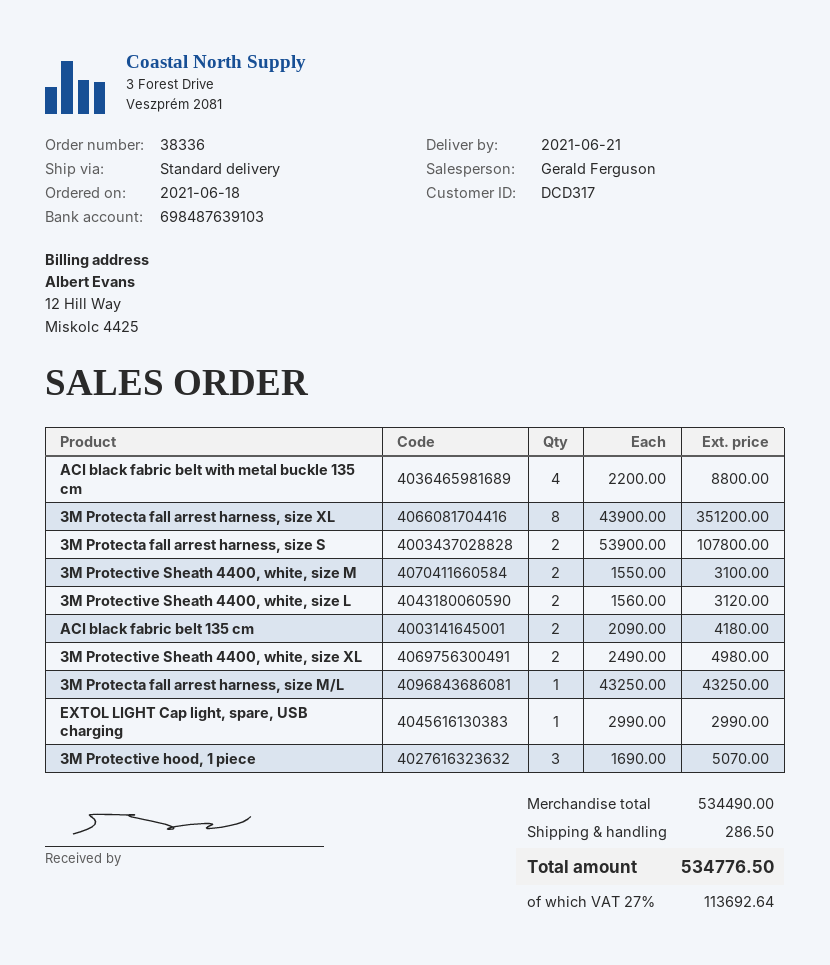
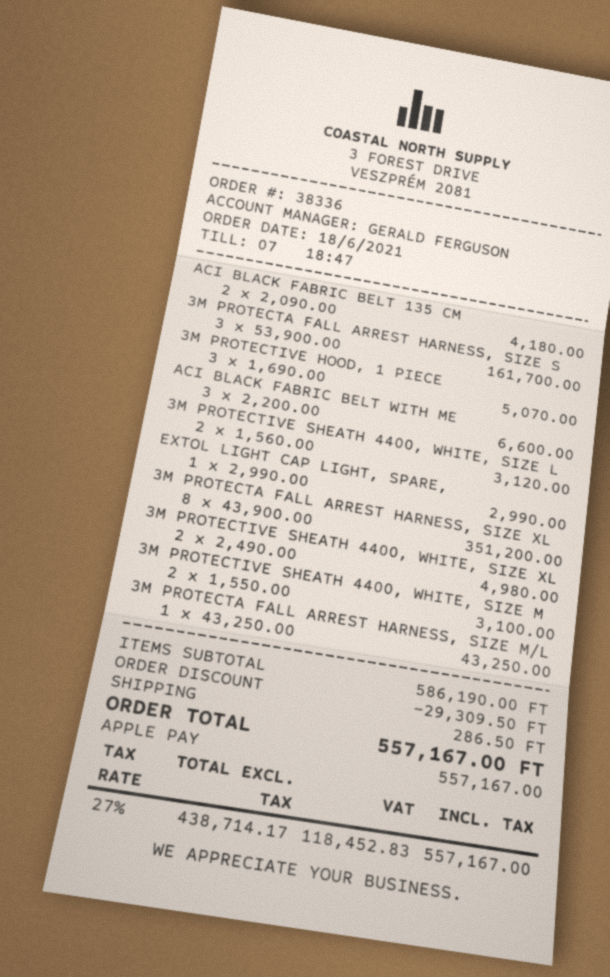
ACI black fabric belt with metal buckle 135 cm: 4 x 2200.00 = 8800.00 -> 3 x 2200.00 = 6600.00
3M Protecta fall arrest harness, size S: 2 x 53900.00 = 107800.00 -> 3 x 53900.00 = 161700.00
subtotal: 534490.00 -> 586190.00
discount: none -> 29309.50
tax: 27% = 113692.64 -> 27% = 118452.83
total: 534776.50 -> 557167.00

